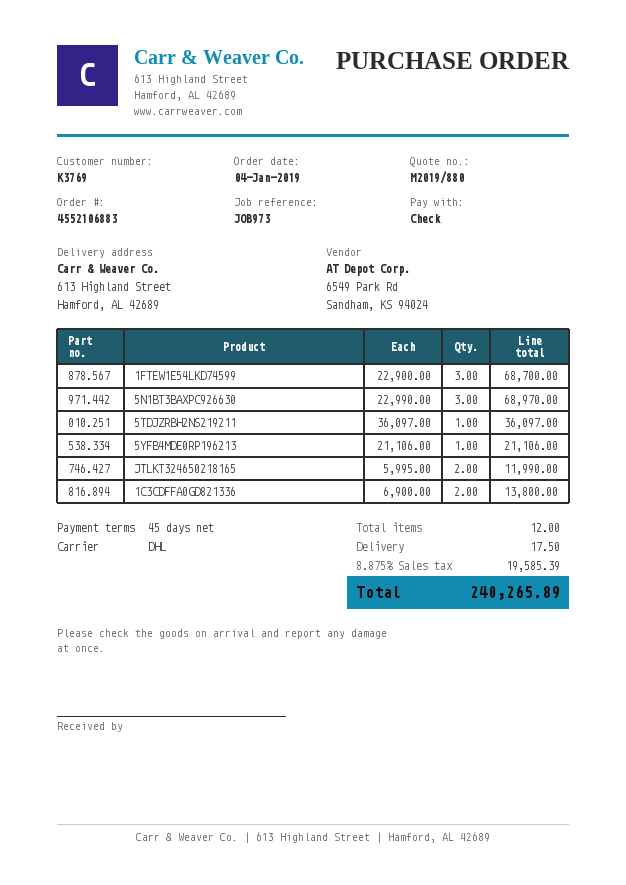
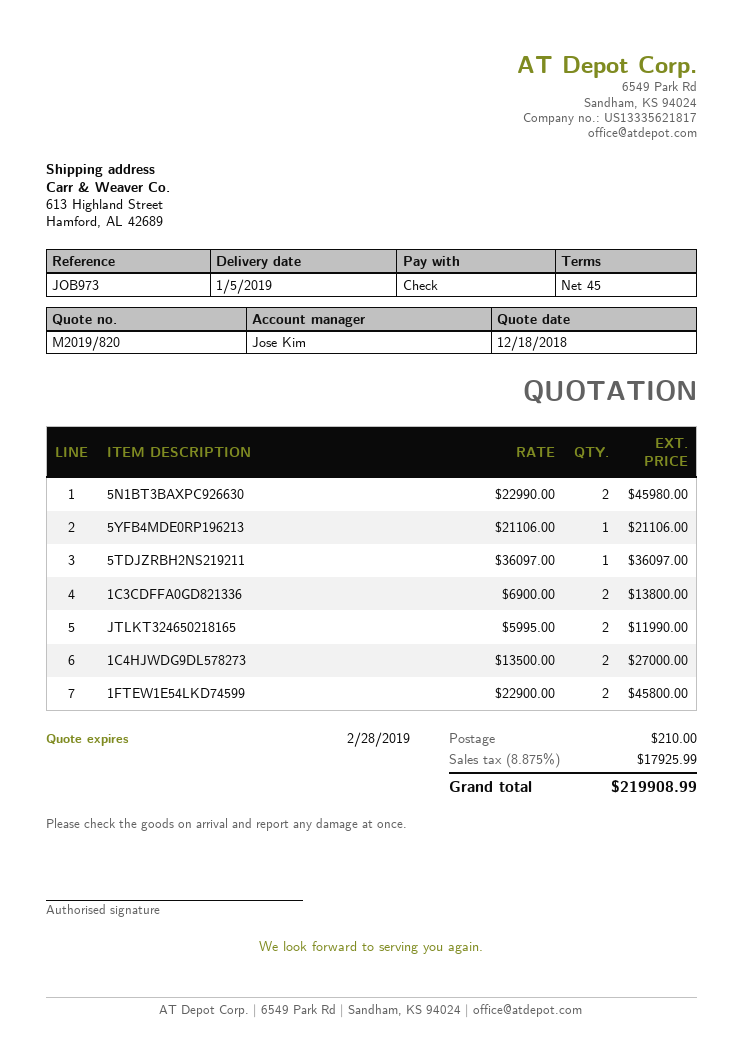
quote number: M2019/880 -> M2019/820
1FTEW1E54LKD74599: 3 x 22900.00 = 68700.00 -> 2 x 22900.00 = 45800.00
5N1BT3BAXPC926630: 3 x 22990.00 = 68970.00 -> 2 x 22990.00 = 45980.00
1C4HJWDG9DL578273: none -> 2 x 13500.00 = 27000.00
shipping: 17.50 -> 210.00
tax: 8.875% = 19585.39 -> 8.875% = 17925.99
total: 240265.89 -> 219908.99

